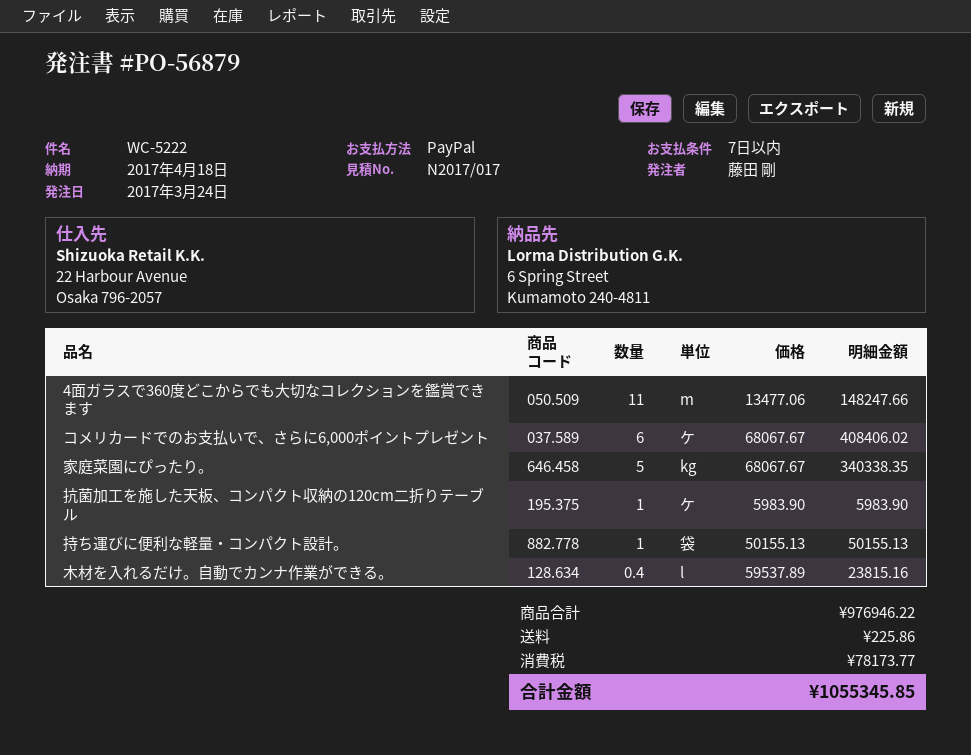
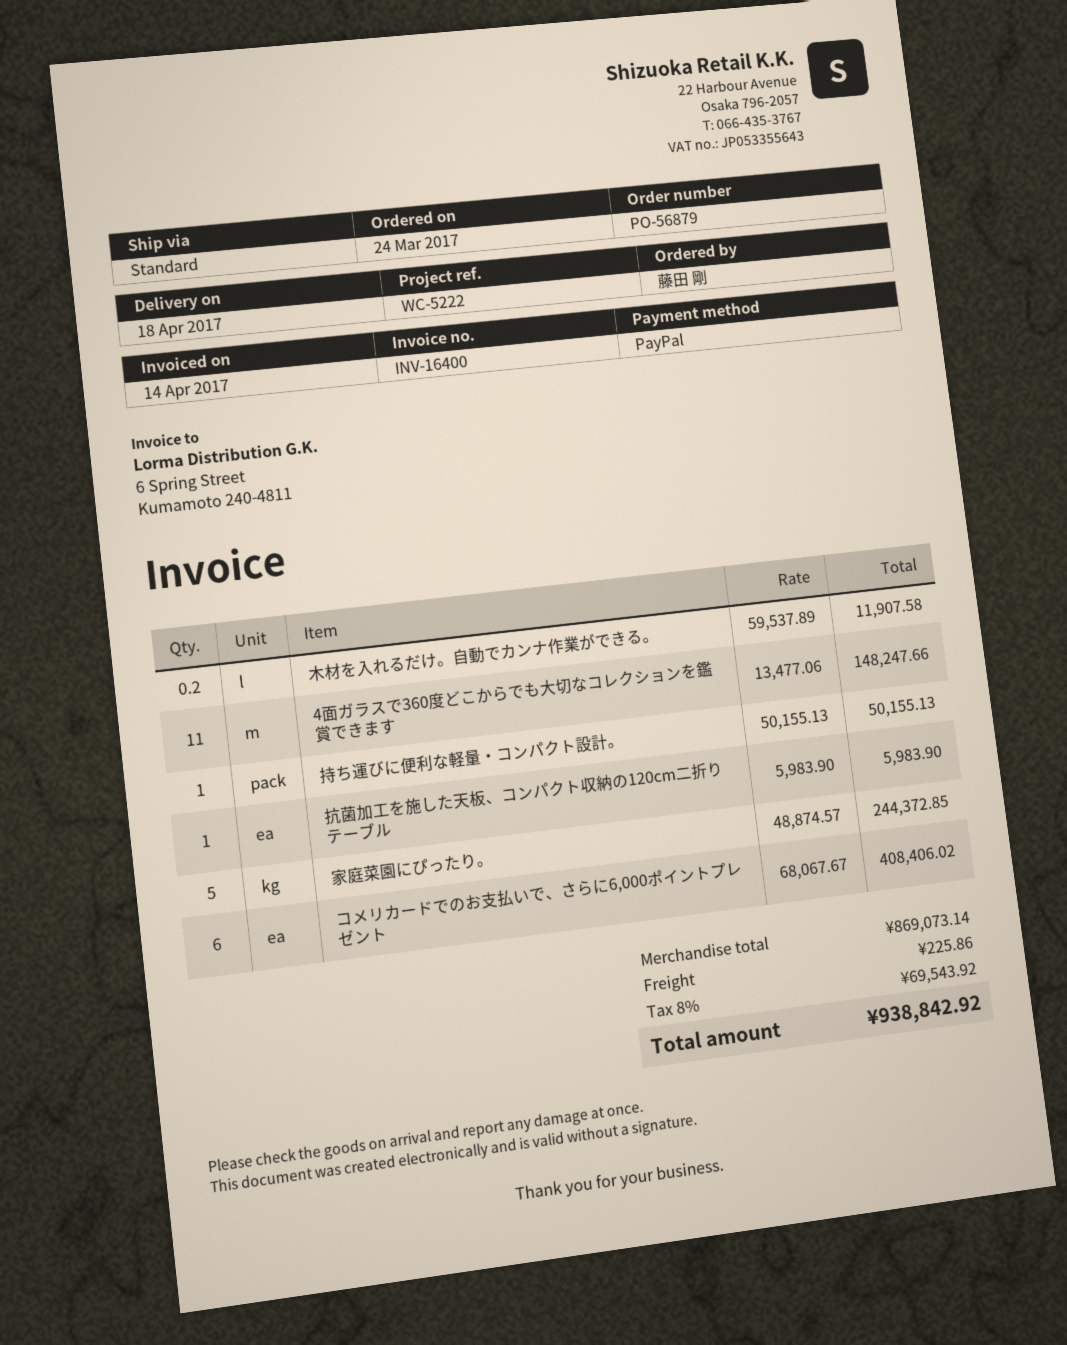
家庭菜園にぴったり。: 5 x 68067.67 = 340338.35 -> 5 x 48874.57 = 244372.85
木材を入れるだけ。自動でカンナ作業ができる。: 0.4 x 59537.89 = 23815.16 -> 0.2 x 59537.89 = 11907.58
subtotal: 976946.22 -> 869073.14
tax: 78173.77 -> 69543.92
total: 1055345.85 -> 938842.92

